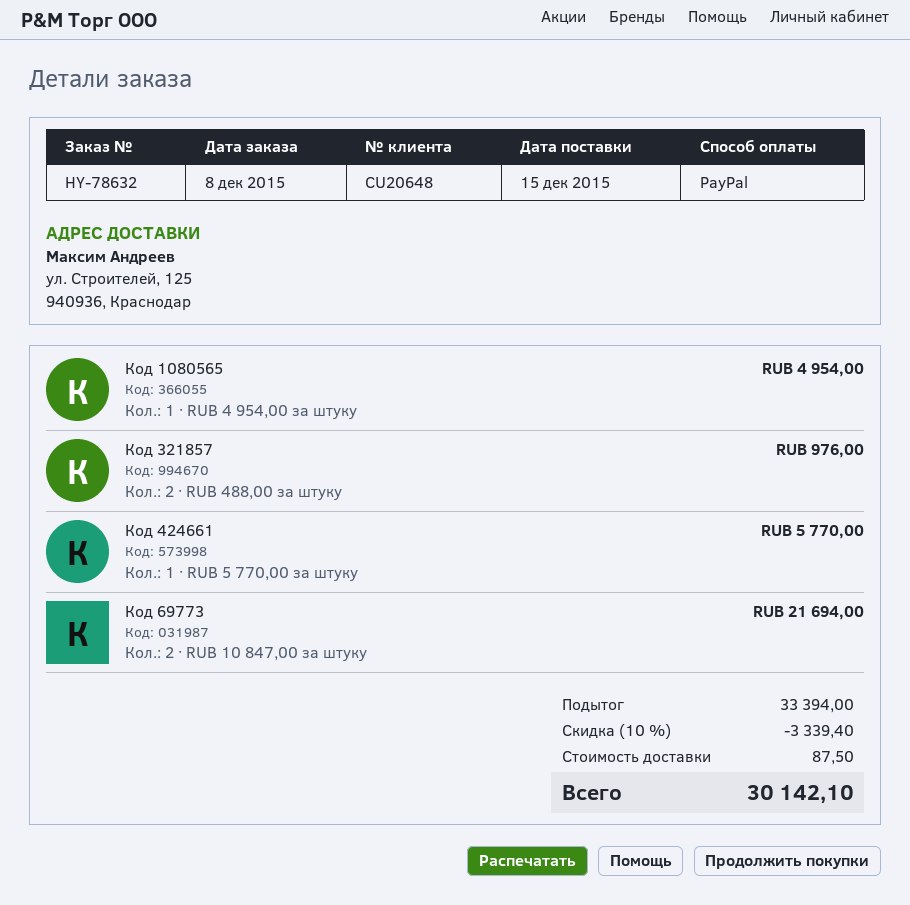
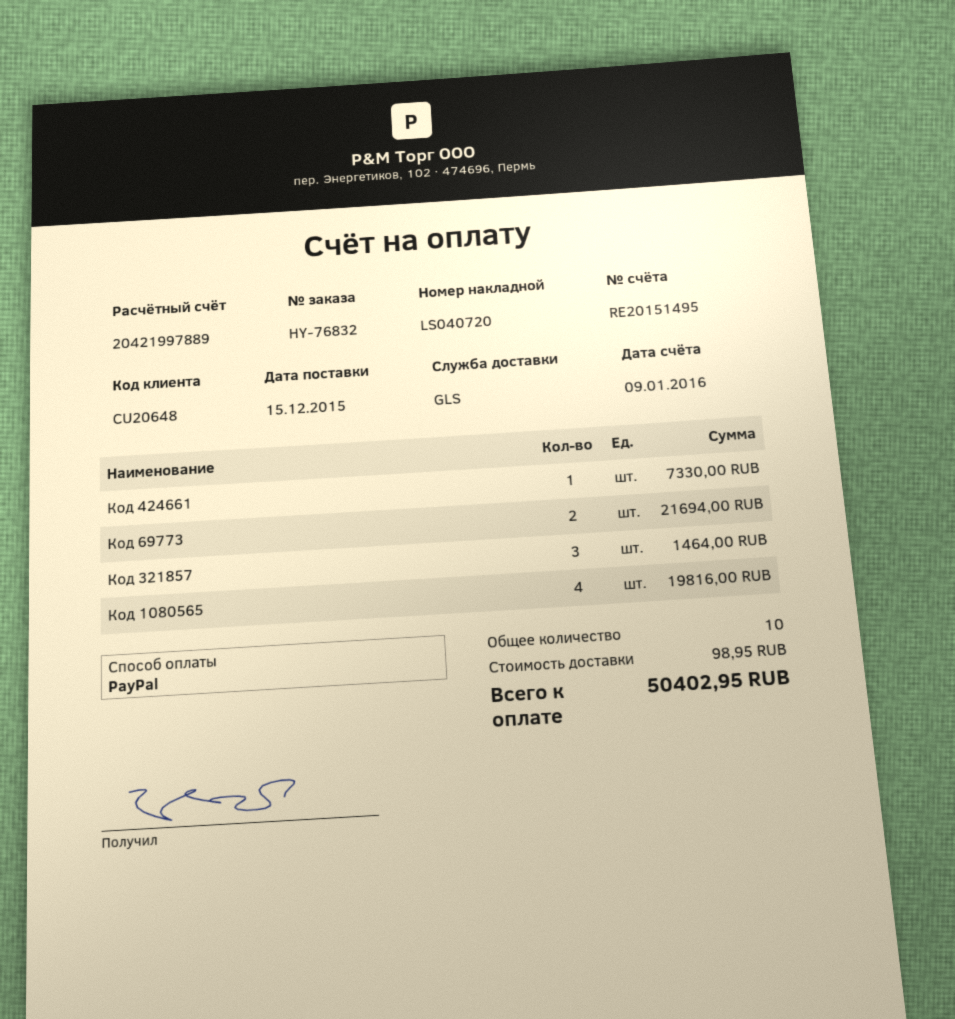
order number: HY-78632 -> HY-76832
Код 1080565: 1 for 4954.00 -> 4 for 19816.00
Код 321857: 2 for 976.00 -> 3 for 1464.00
Код 424661: 1 for 5770.00 -> 1 for 7330.00
discount: 10% = 3339.40 -> none
shipping: 87.50 -> 98.95
total: 30142.10 -> 50402.95

